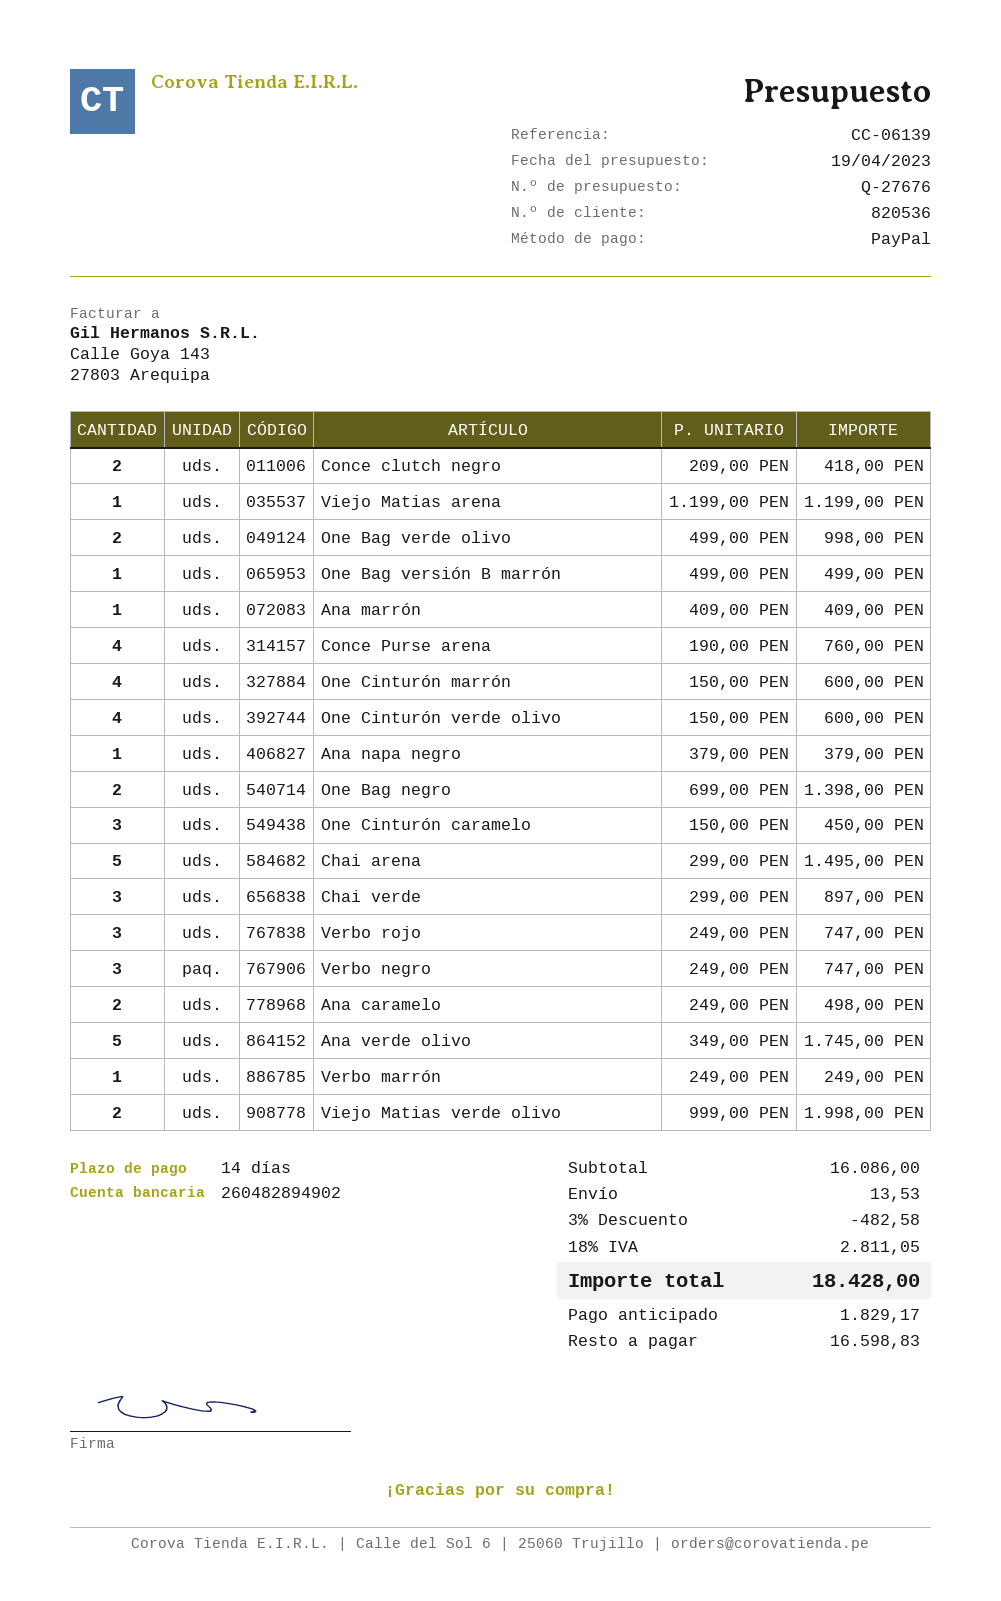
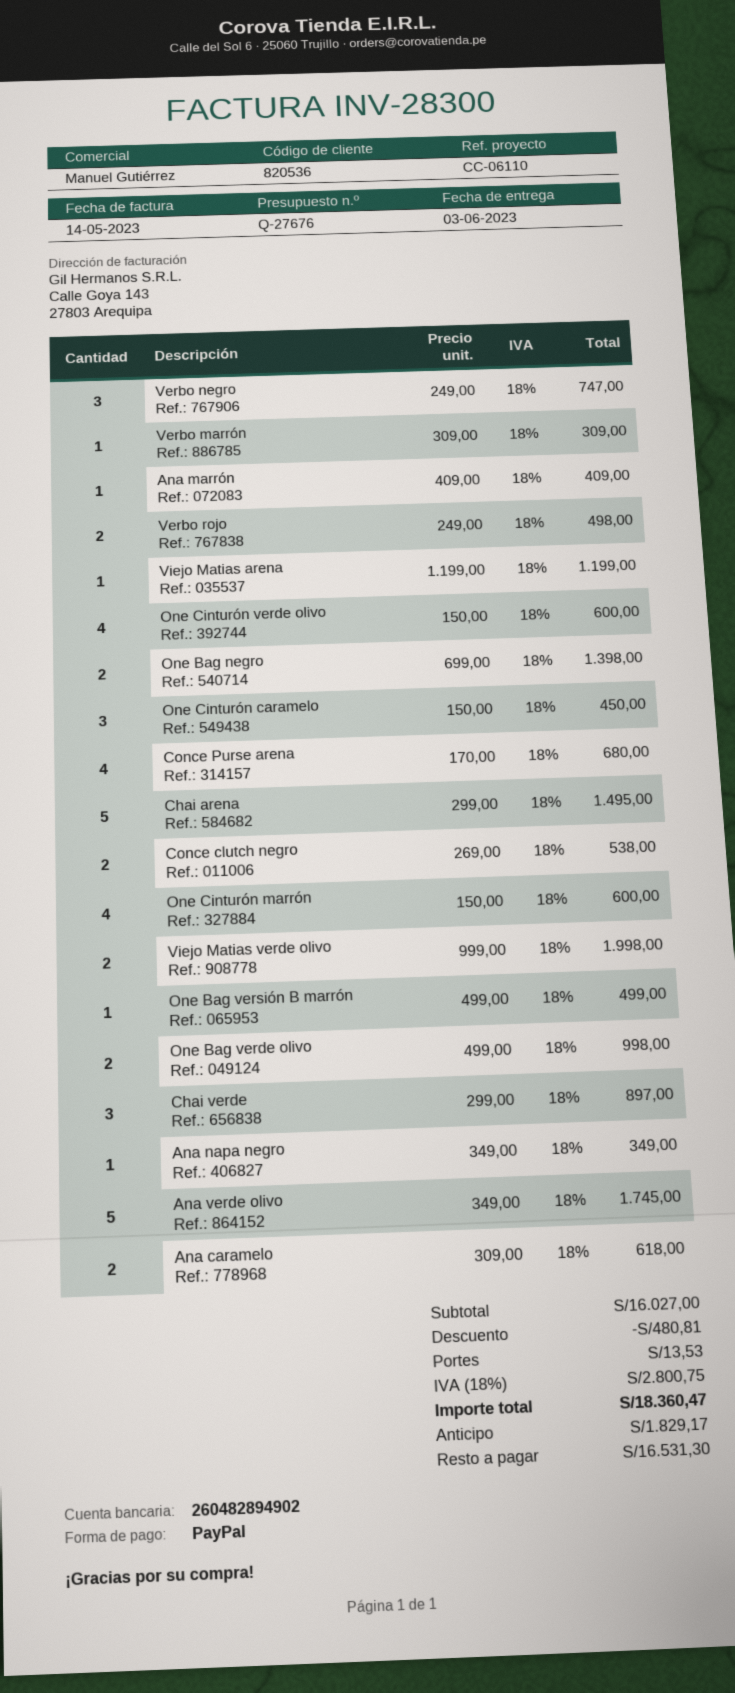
reference: CC-06139 -> CC-06110
Conce clutch negro: 2 x 209.00 = 418.00 -> 2 x 269.00 = 538.00
Conce Purse arena: 4 x 190.00 = 760.00 -> 4 x 170.00 = 680.00
Ana napa negro: 1 x 379.00 = 379.00 -> 1 x 349.00 = 349.00
Verbo rojo: 3 x 249.00 = 747.00 -> 2 x 249.00 = 498.00
Ana caramelo: 2 x 249.00 = 498.00 -> 2 x 309.00 = 618.00
Verbo marrón: 1 x 249.00 = 249.00 -> 1 x 309.00 = 309.00
subtotal: 16086.00 -> 16027.00
discount: 482.58 -> 480.81
tax: 18% = 2811.05 -> 18% = 2800.75
total: 18428.00 -> 18360.47
balance: 16598.83 -> 16531.30

